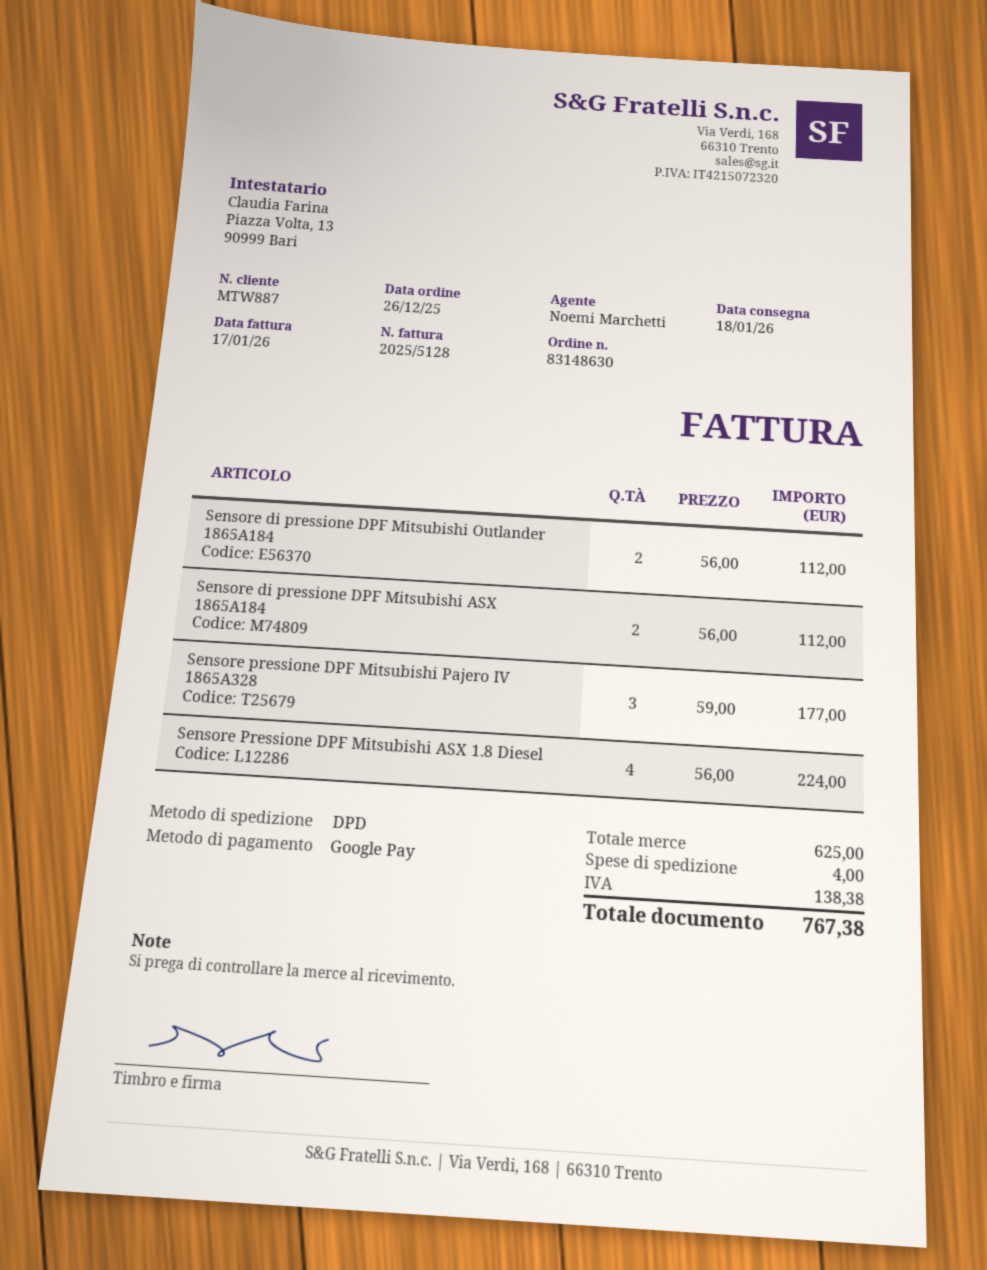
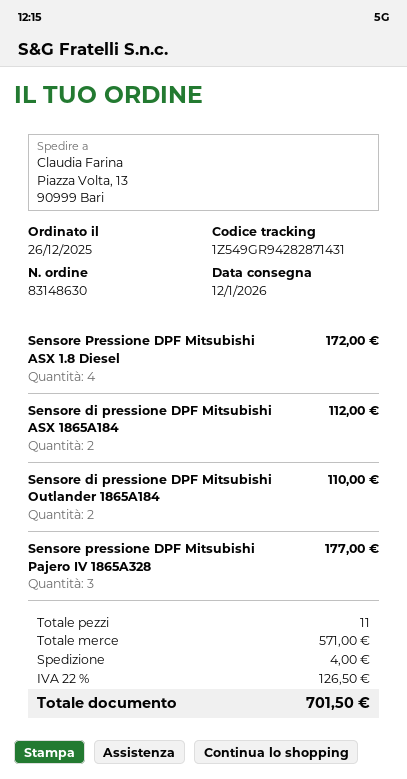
delivery date: 2026-01-18 -> 2026-01-12
Sensore di pressione DPF Mitsubishi Outlander 1865A184: 2 for 112.00 -> 2 for 110.00
Sensore Pressione DPF Mitsubishi ASX 1.8 Diesel: 4 for 224.00 -> 4 for 172.00
subtotal: 625.00 -> 571.00
tax: 138.38 -> 126.50
total: 767.38 -> 701.50

